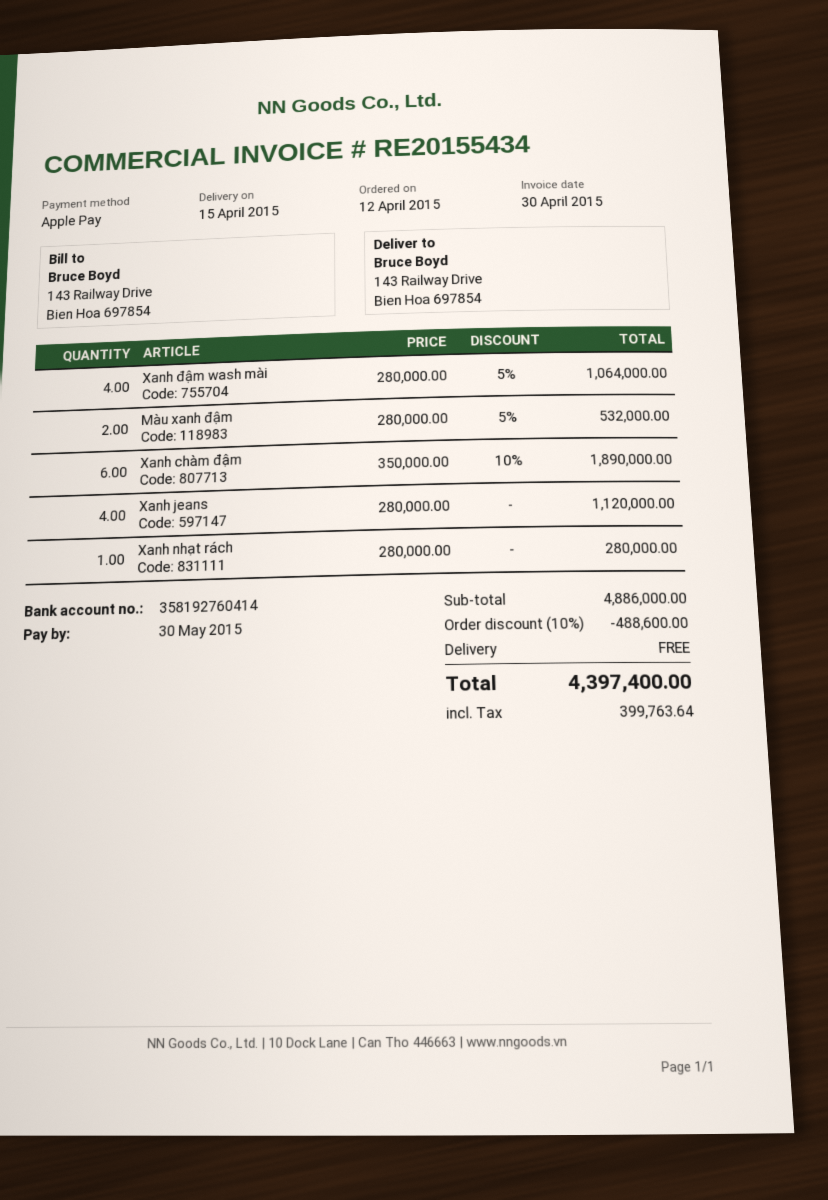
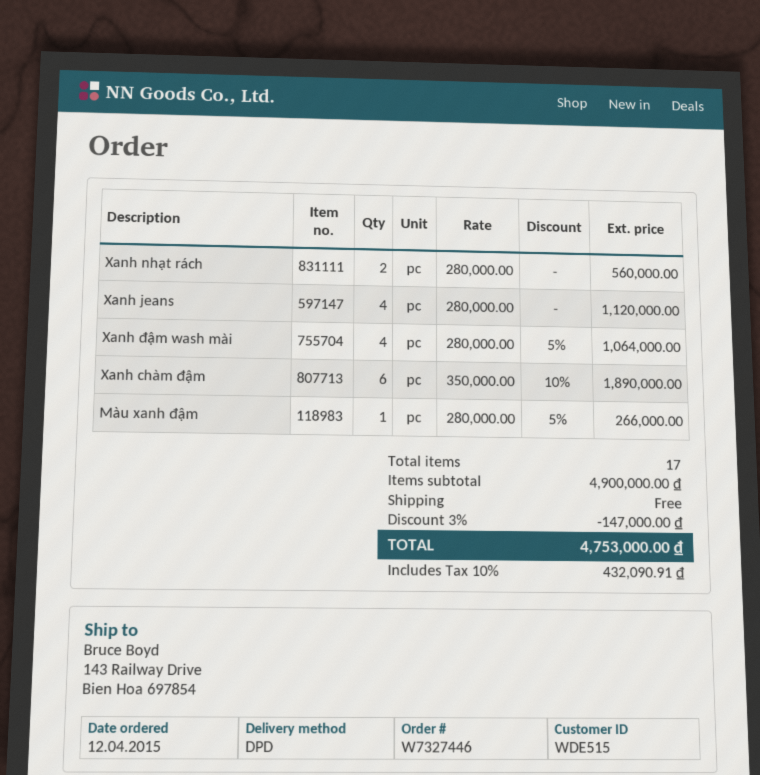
Màu xanh đậm: 2 x 280000.00 - 5% = 532000.00 -> 1 x 280000.00 - 5% = 266000.00
Xanh nhạt rách: 1 x 280000.00 = 280000.00 -> 2 x 280000.00 = 560000.00
subtotal: 4886000.00 -> 4900000.00
discount: 10% = 488600.00 -> 3% = 147000.00
tax: 399763.64 -> 432090.91
total: 4397400.00 -> 4753000.00

